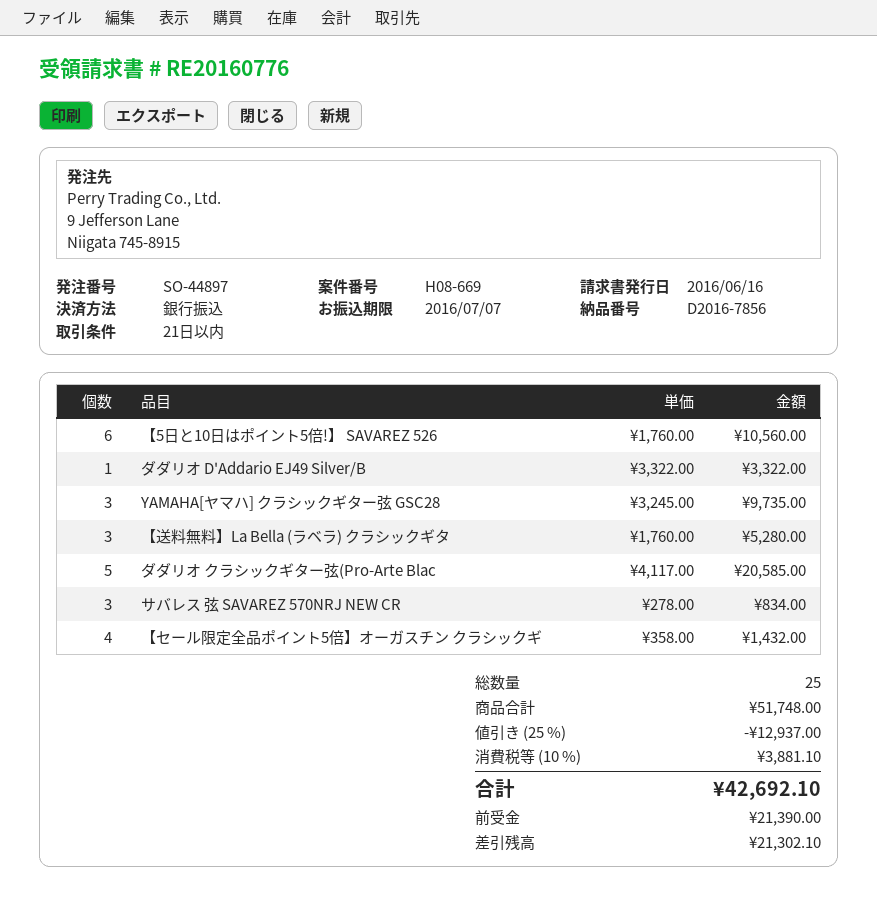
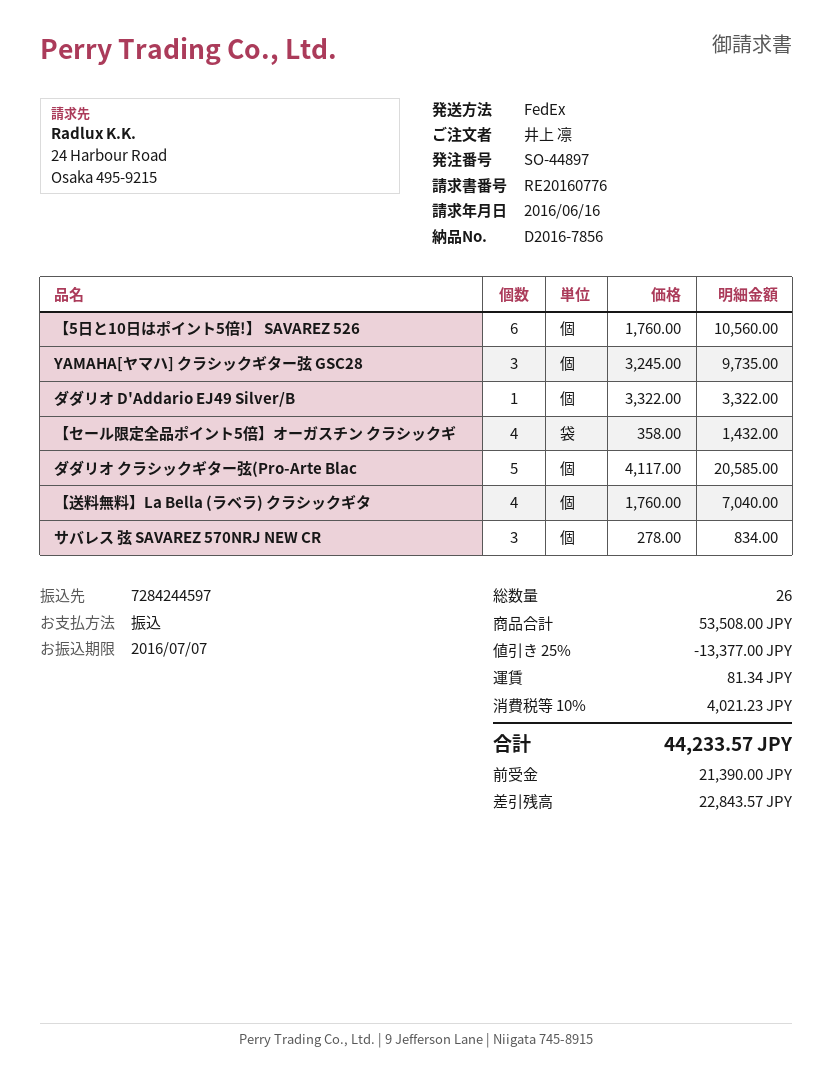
【送料無料】La Bella (ラベラ) クラシックギタ: 3 x 1760.00 = 5280.00 -> 4 x 1760.00 = 7040.00
total quantity: 25 -> 26
subtotal: 51748.00 -> 53508.00
discount: 25% = 12937.00 -> 25% = 13377.00
shipping: none -> 81.34
tax: 10% = 3881.10 -> 10% = 4021.23
total: 42692.10 -> 44233.57
balance: 21302.10 -> 22843.57

